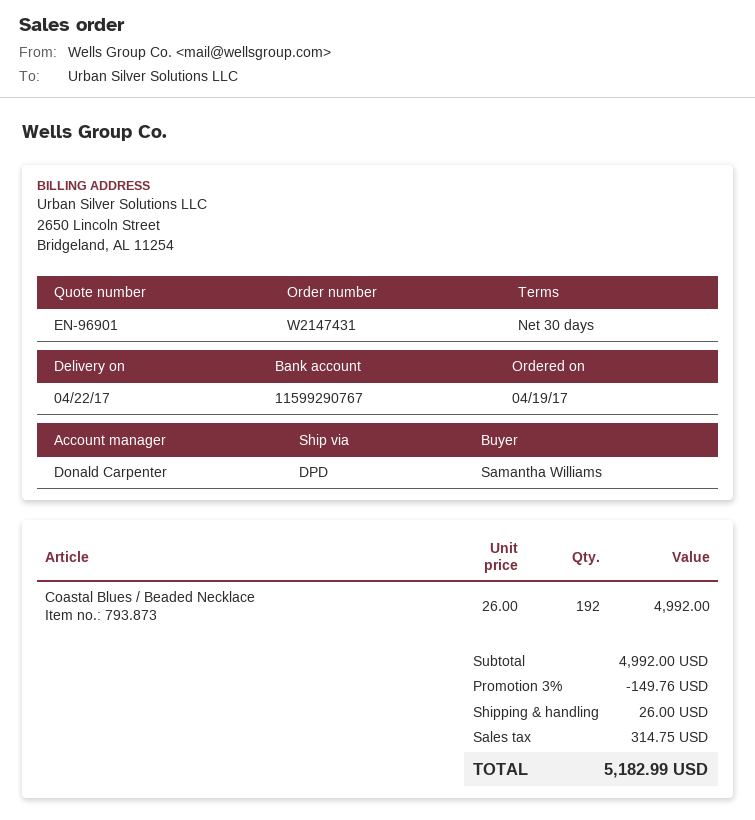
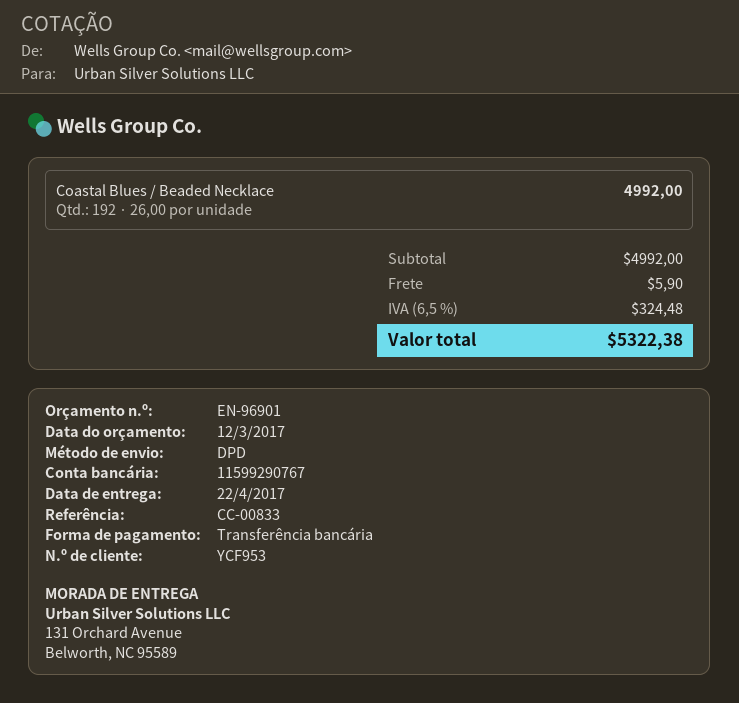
discount: 3% = 149.76 -> none
shipping: 26.00 -> 5.90
tax: 314.75 -> 324.48
total: 5182.99 -> 5322.38

